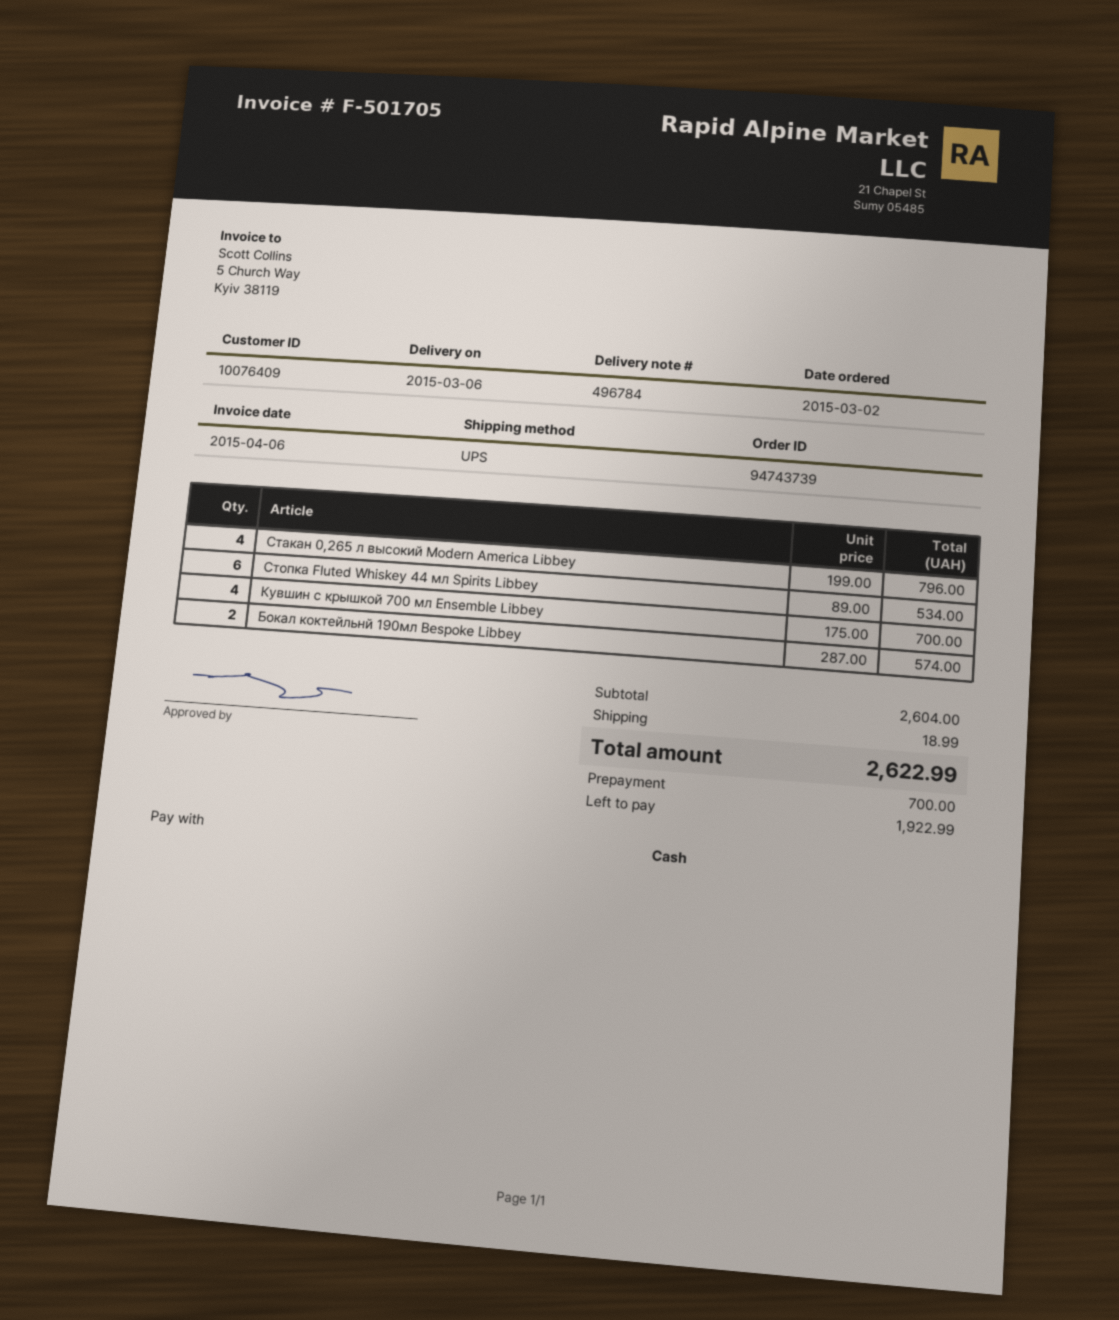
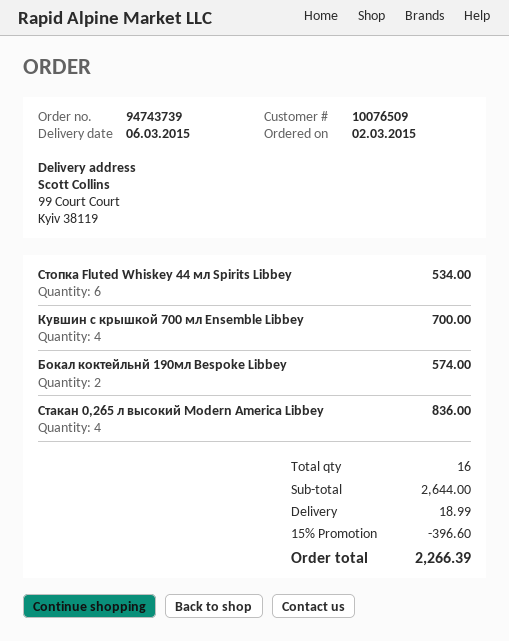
customer number: 10076409 -> 10076509
Стакан 0,265 л высокий Modern America Libbey: 4 for 796.00 -> 4 for 836.00
subtotal: 2604.00 -> 2644.00
discount: none -> 15% = 396.60
total: 2622.99 -> 2266.39

